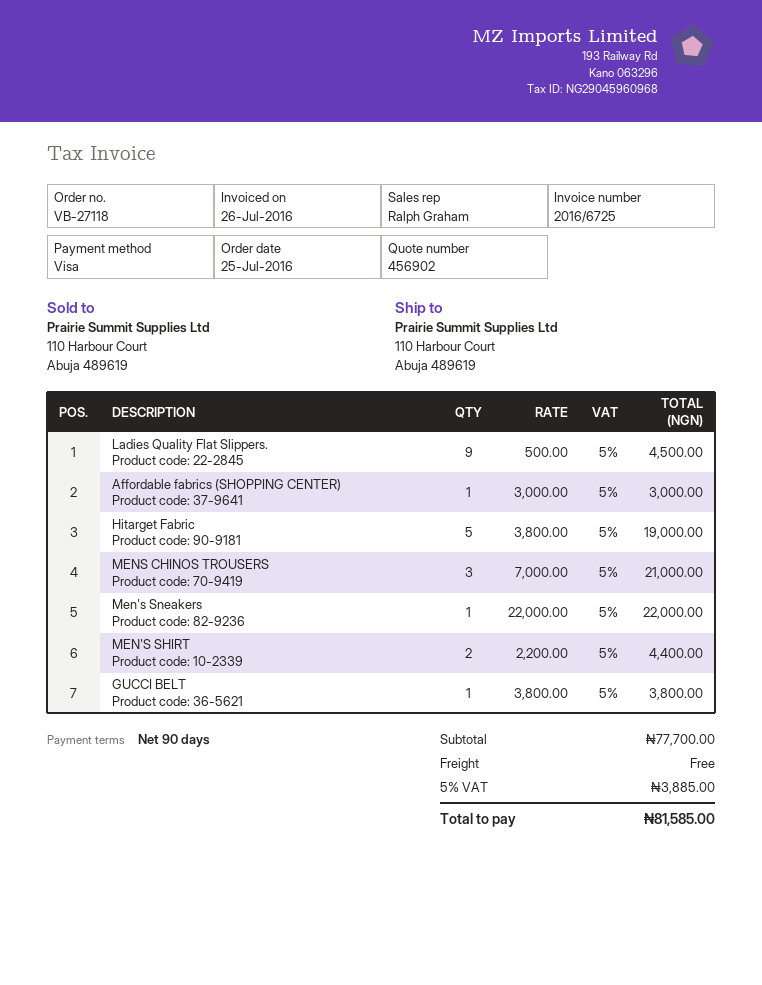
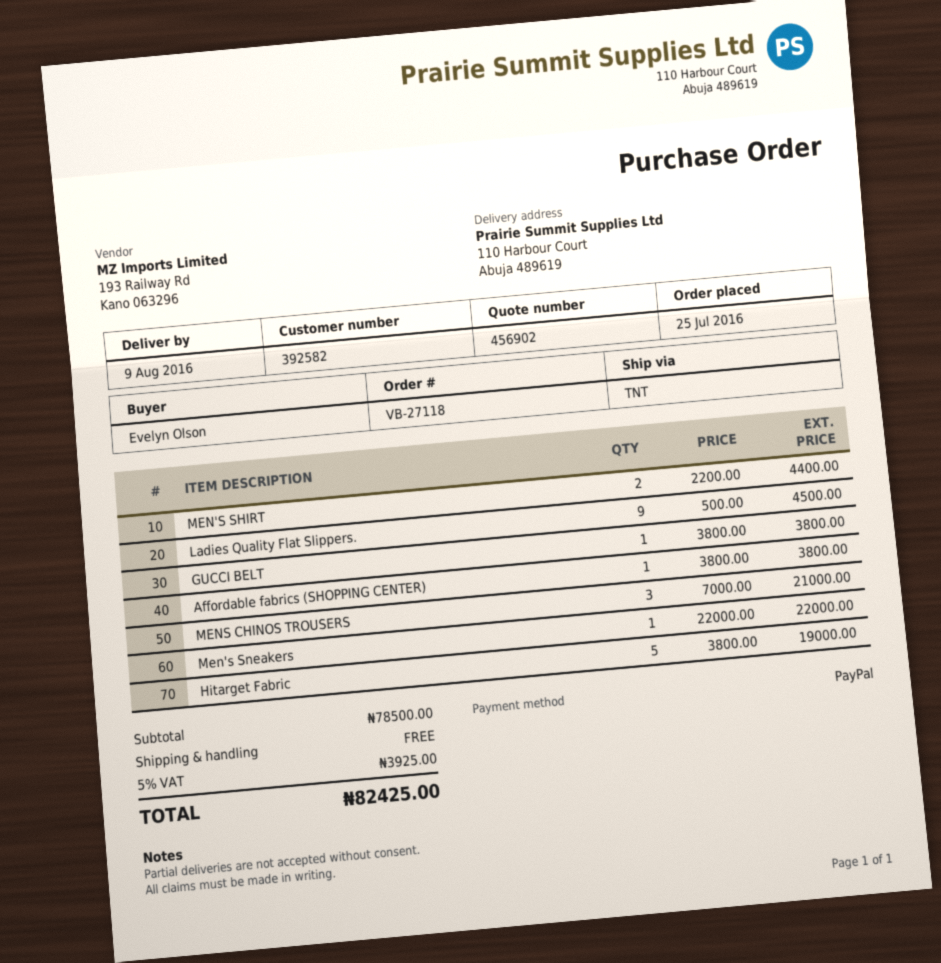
payment method: Visa -> PayPal
Affordable fabrics (SHOPPING CENTER): 1 x 3000.00 = 3000.00 -> 1 x 3800.00 = 3800.00
subtotal: 77700.00 -> 78500.00
tax: 5% = 3885.00 -> 5% = 3925.00
total: 81585.00 -> 82425.00

